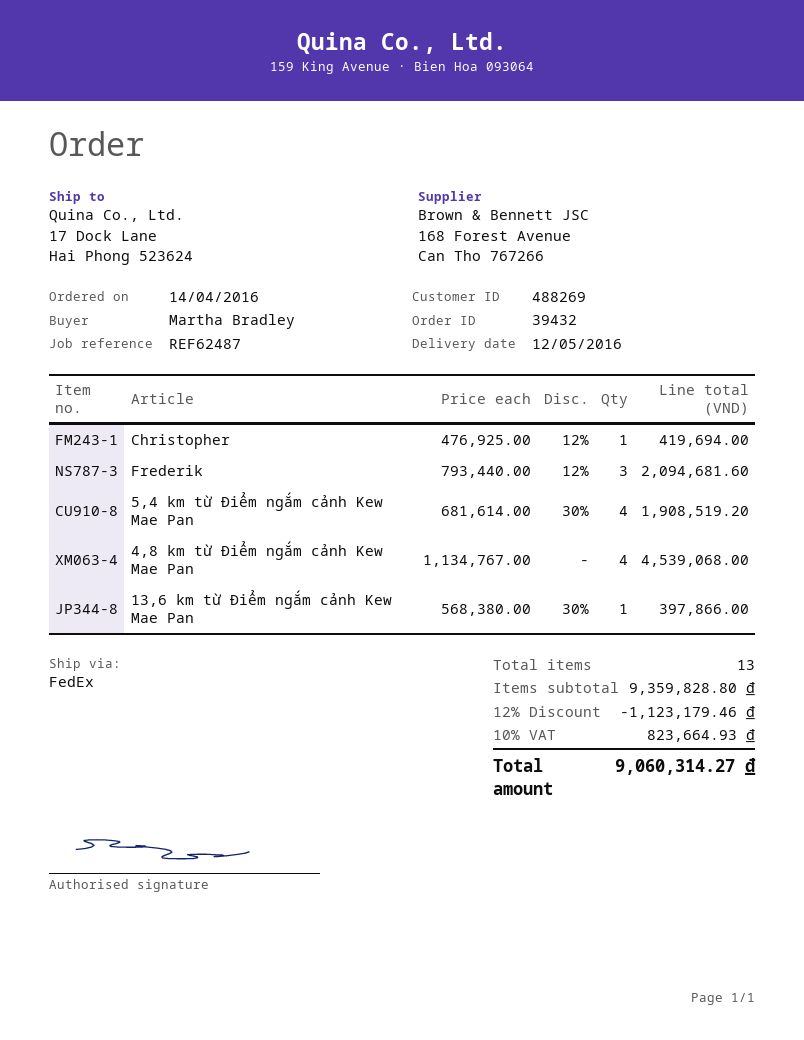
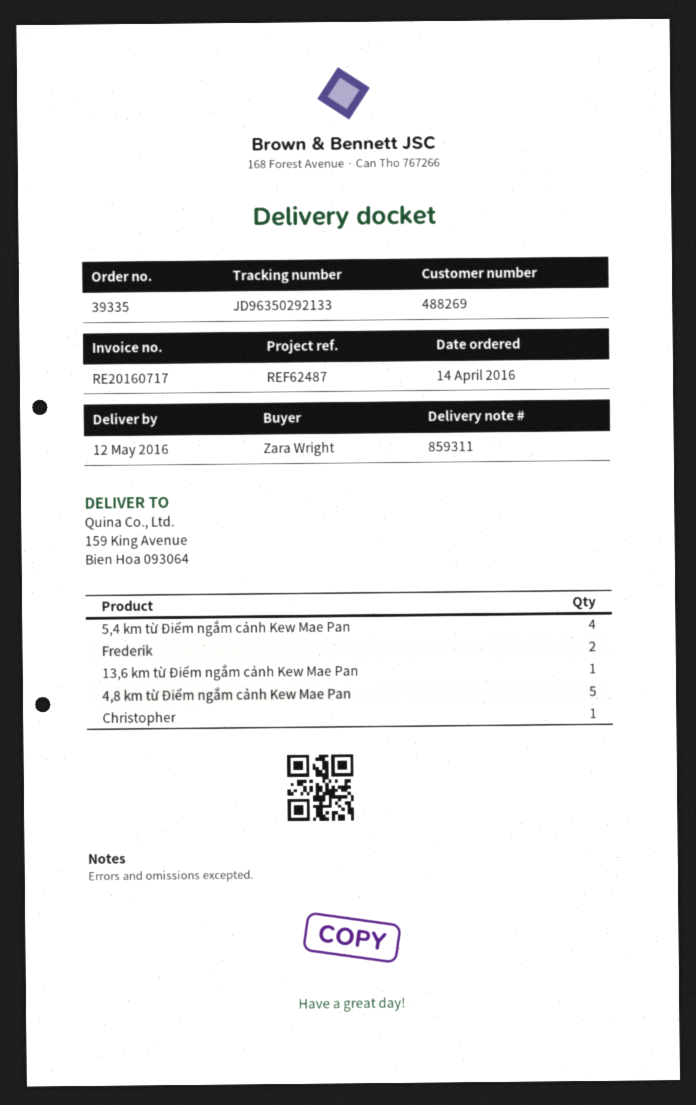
order number: 39432 -> 39335
ordered by: Martha Bradley -> Zara Wright
ship to: 17 Dock Lane, Hai Phong 523624 -> 159 King Avenue, Bien Hoa 093064
Frederik: 3 -> 2
4,8 km từ Điểm ngắm cảnh Kew Mae Pan: 4 -> 5

